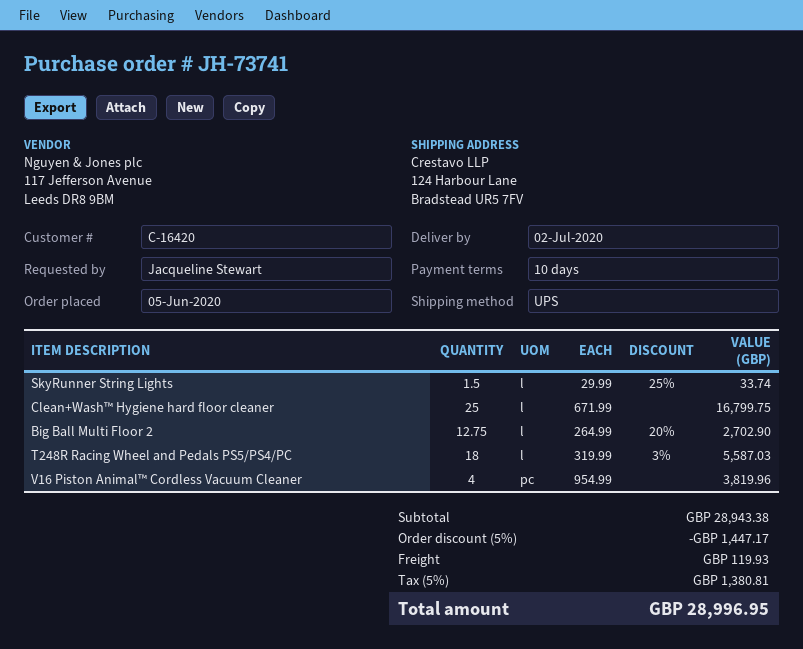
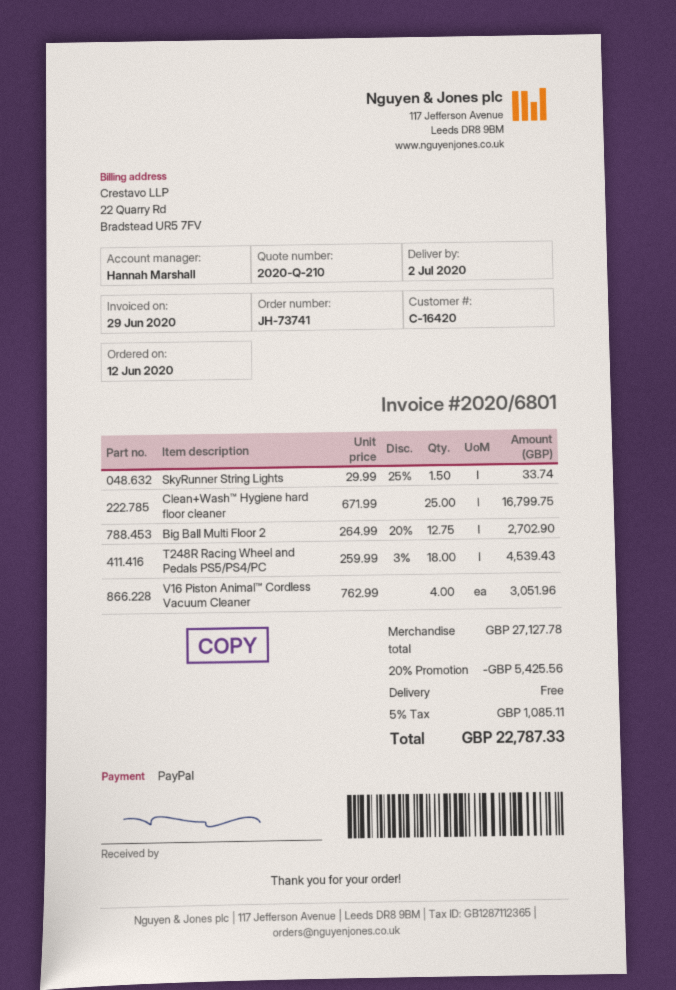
order date: 2020-06-05 -> 2020-06-12
T248R Racing Wheel and Pedals PS5/PS4/PC: 18 x 319.99 - 3% = 5587.03 -> 18 x 259.99 - 3% = 4539.43
V16 Piston Animal™ Cordless Vacuum Cleaner: 4 x 954.99 = 3819.96 -> 4 x 762.99 = 3051.96
subtotal: 28943.38 -> 27127.78
discount: 5% = 1447.17 -> 20% = 5425.56
shipping: 119.93 -> 0.00
tax: 5% = 1380.81 -> 5% = 1085.11
total: 28996.95 -> 22787.33

